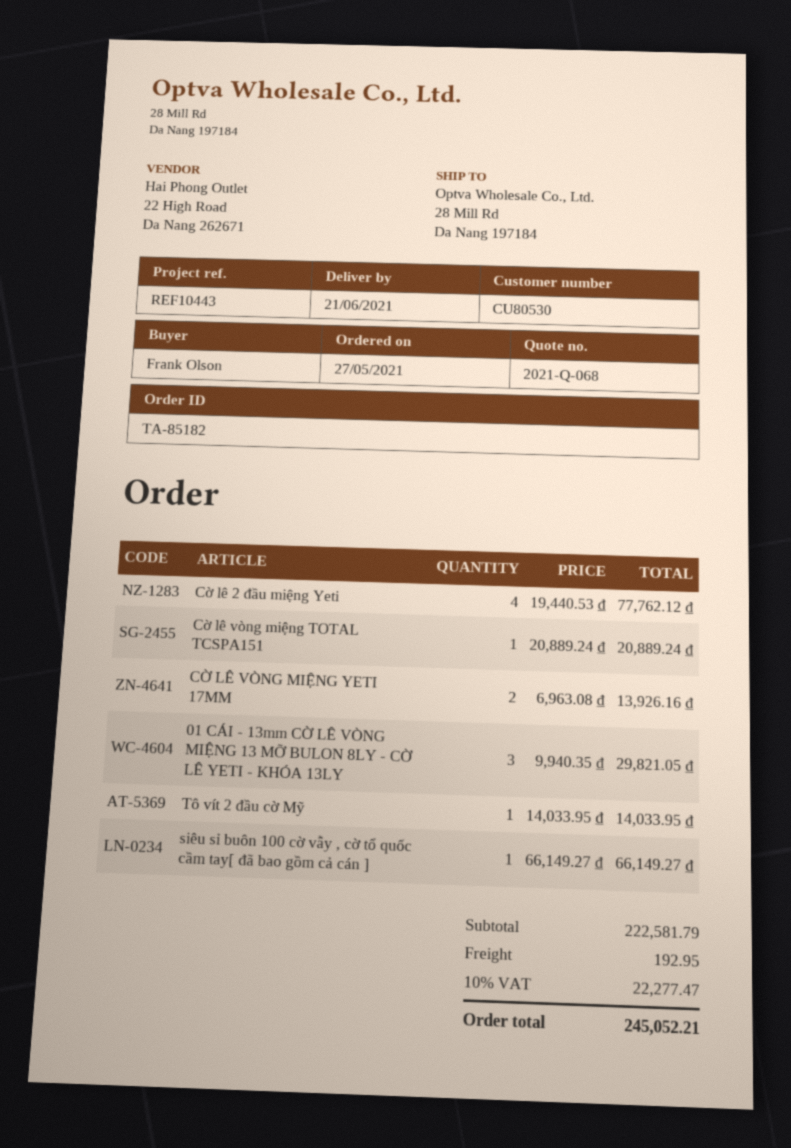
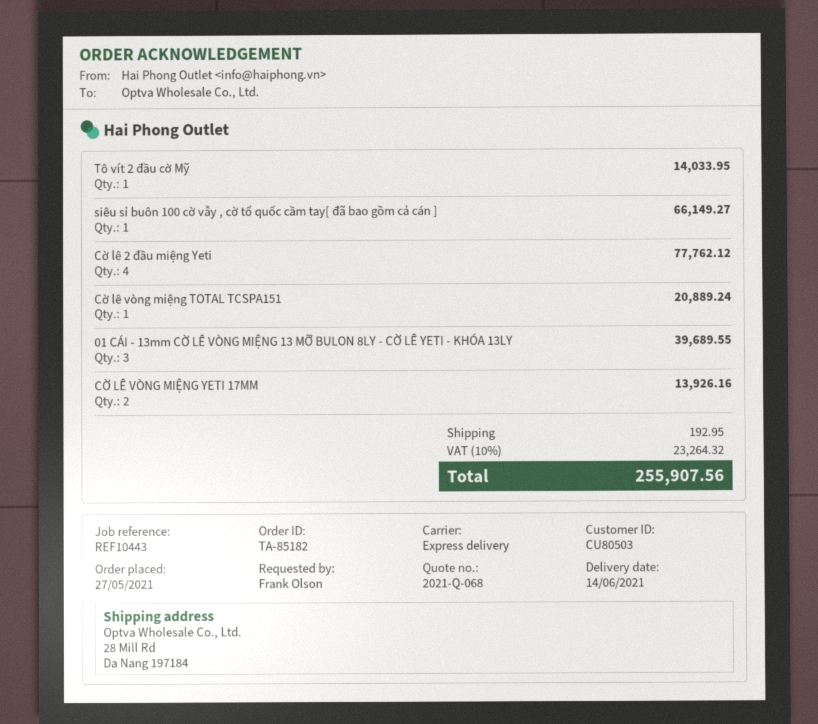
delivery date: 2021-06-21 -> 2021-06-14
customer number: CU80530 -> CU80503
01 CÁI - 13mm CỜ LÊ VÒNG MIỆNG 13 MỠ BULON 8LY - CỜ LÊ YETI - KHÓA 13LY: 3 for 29821.05 -> 3 for 39689.55
tax: 10% = 22277.47 -> 10% = 23264.32
total: 245052.21 -> 255907.56

